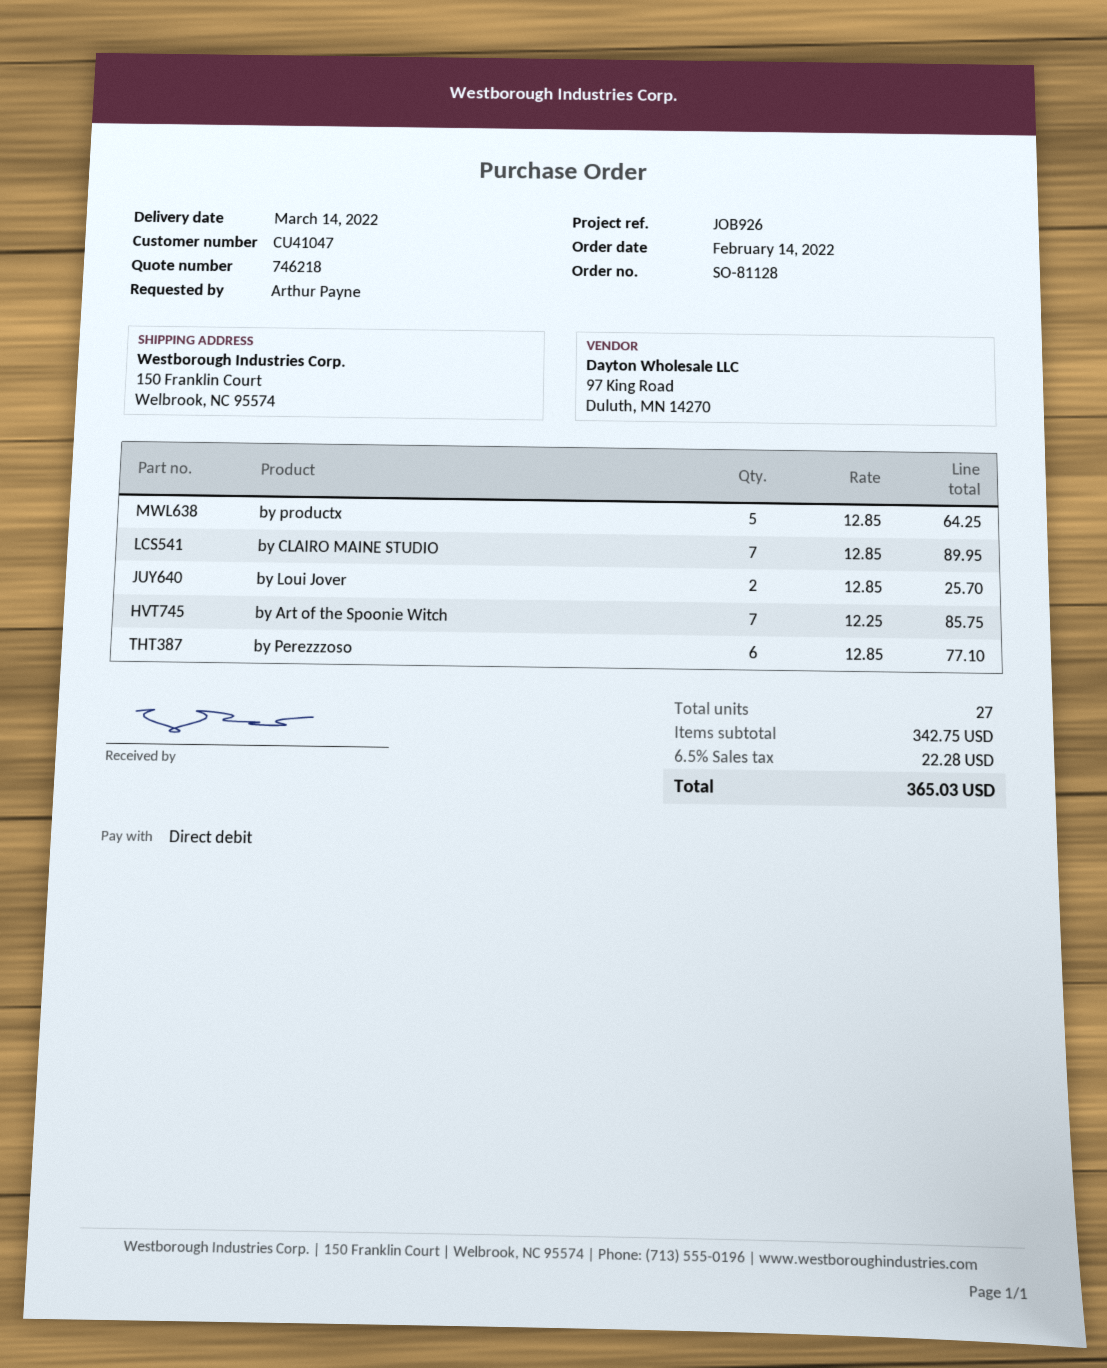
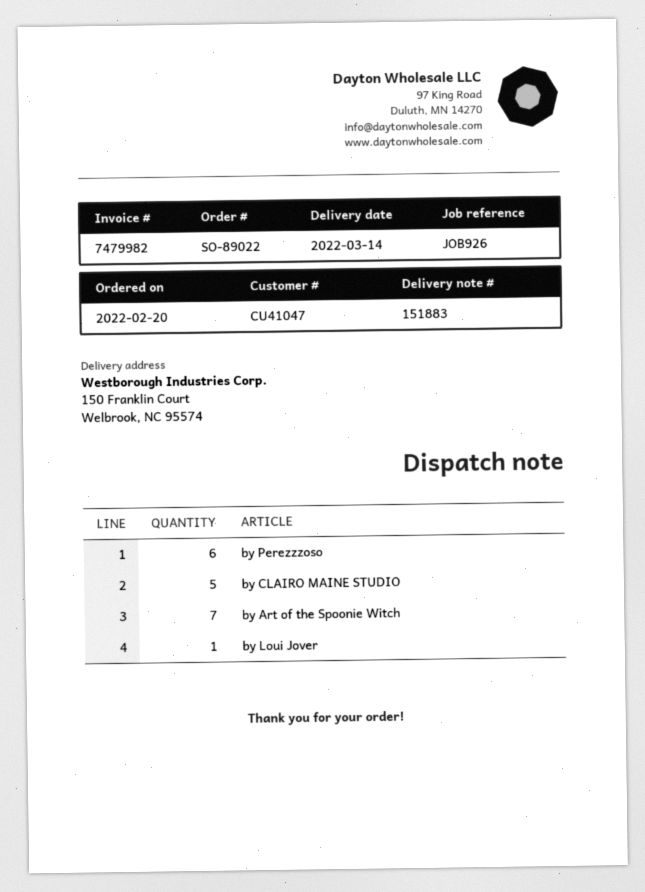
order number: SO-81128 -> SO-89022
order date: 2022-02-14 -> 2022-02-20
by productx: 5 -> none
by CLAIRO MAINE STUDIO: 7 -> 5
by Loui Jover: 2 -> 1

